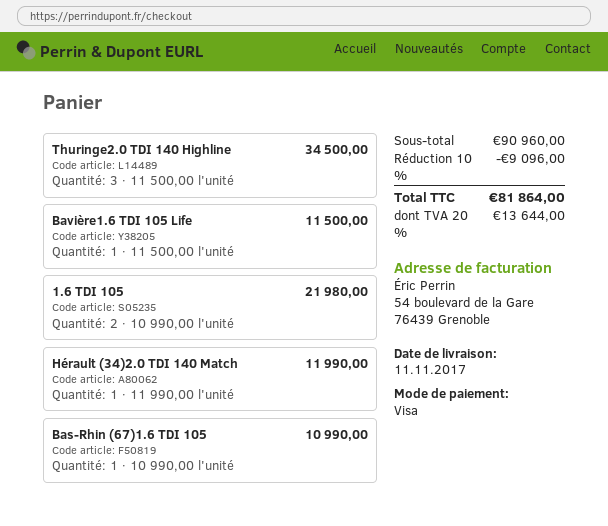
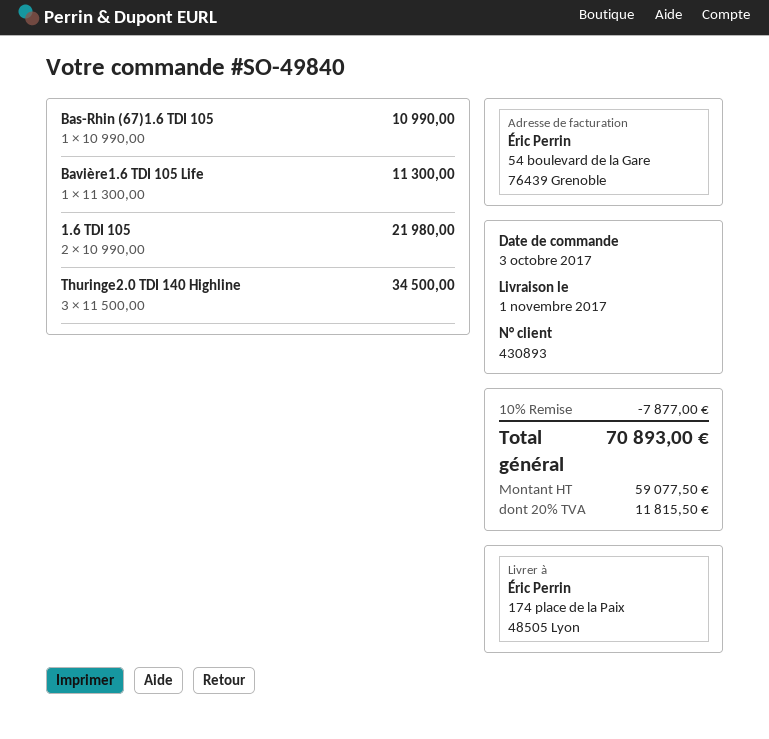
delivery date: 2017-11-11 -> 2017-11-01
Bavière1.6 TDI 105 Life: 1 x 11500.00 = 11500.00 -> 1 x 11300.00 = 11300.00
Hérault (34)2.0 TDI 140 Match: 1 x 11990.00 = 11990.00 -> none
discount: 10% = 9096.00 -> 10% = 7877.00
tax: 20% = 13644.00 -> 20% = 11815.50
total: 81864.00 -> 70893.00

